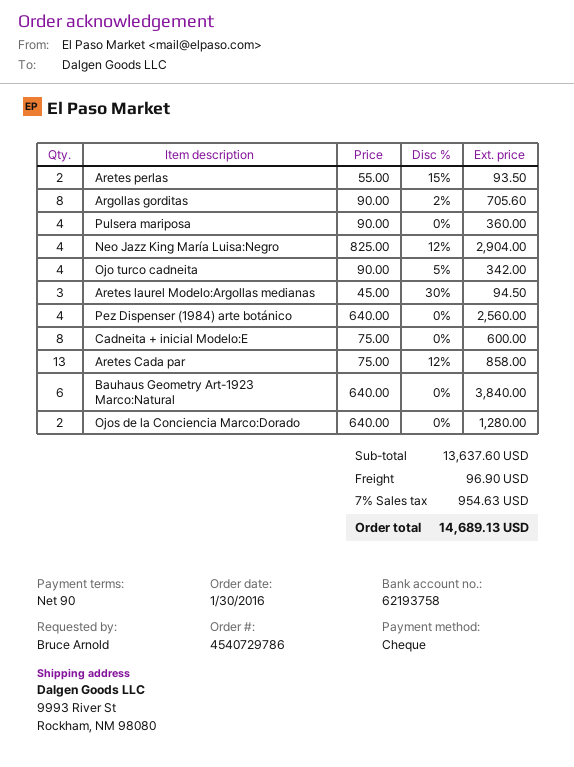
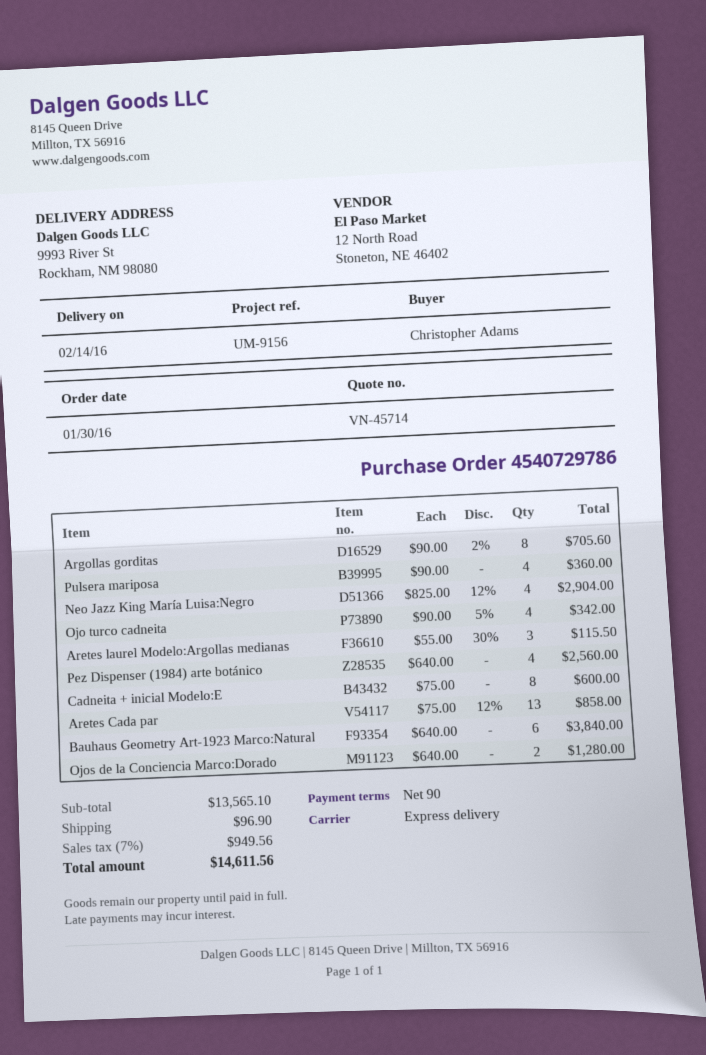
ordered by: Bruce Arnold -> Christopher Adams
Aretes perlas: 2 x 55.00 - 15% = 93.50 -> none
Aretes laurel Modelo:Argollas medianas: 3 x 45.00 - 30% = 94.50 -> 3 x 55.00 - 30% = 115.50
subtotal: 13637.60 -> 13565.10
tax: 7% = 954.63 -> 7% = 949.56
total: 14689.13 -> 14611.56

